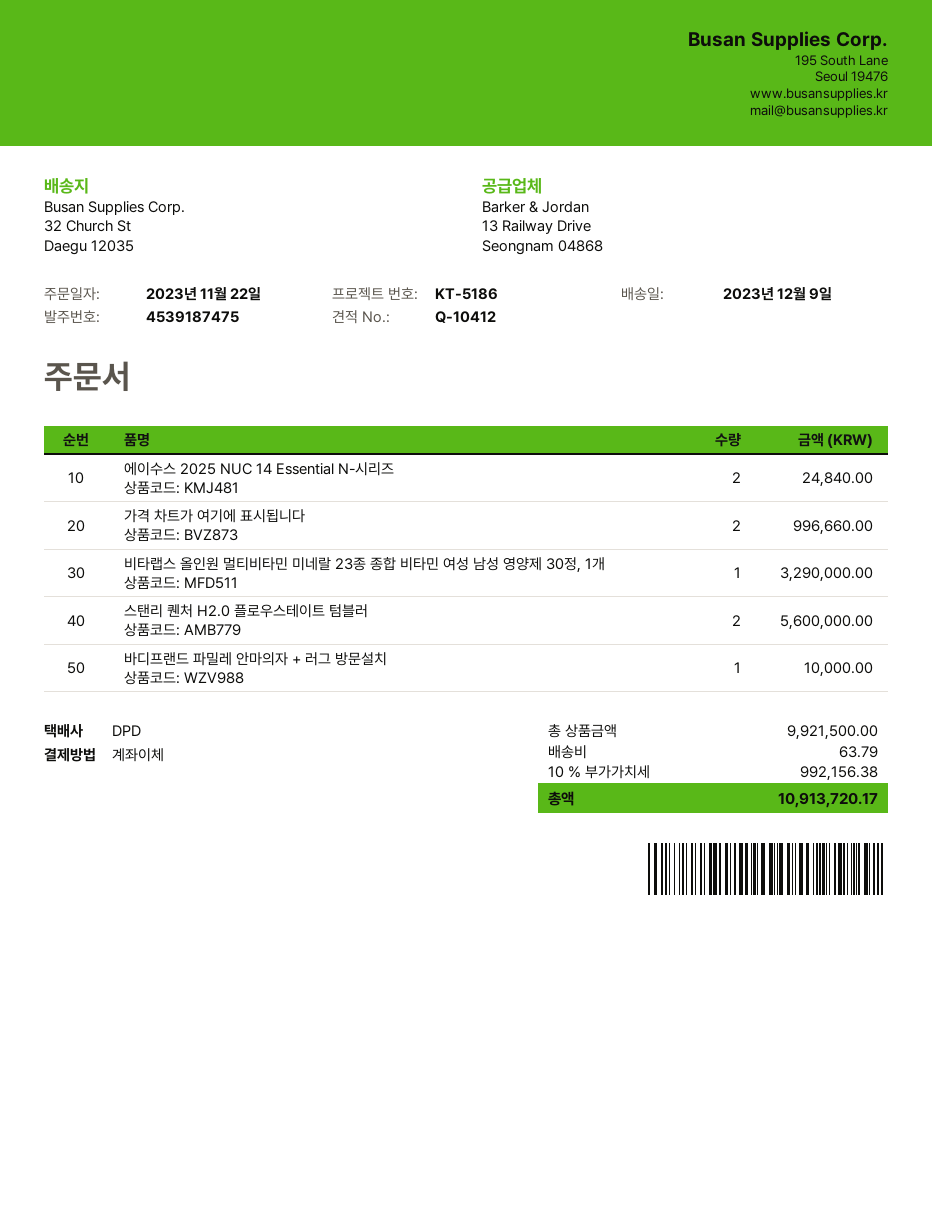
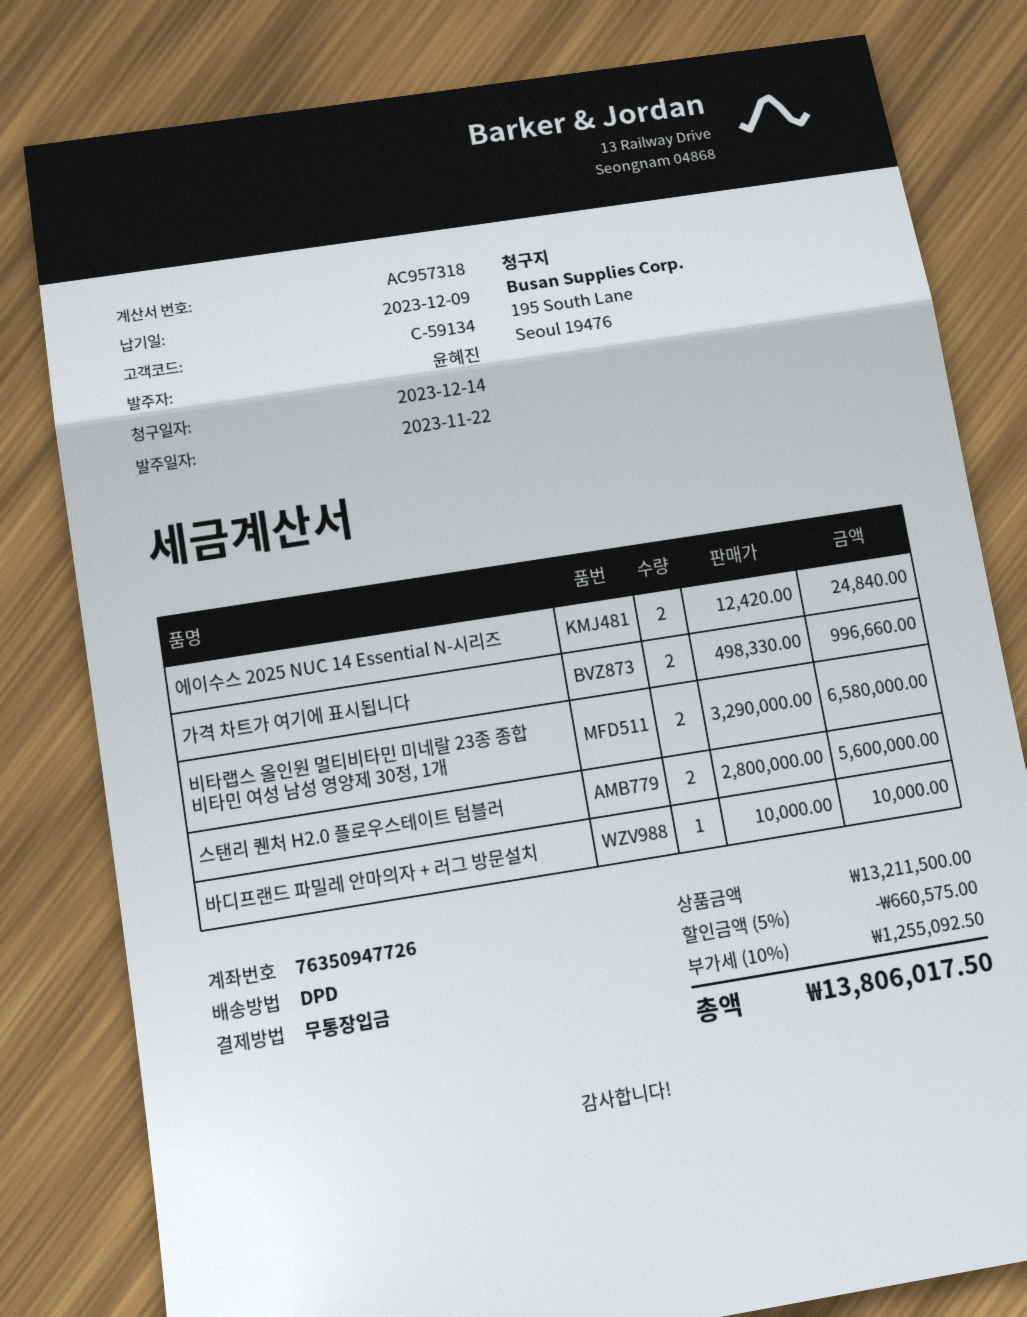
비타랩스 올인원 멀티비타민 미네랄 23종 종합 비타민 여성 남성 영양제 30정, 1개: 1 for 3290000.00 -> 2 for 6580000.00
subtotal: 9921500.00 -> 13211500.00
discount: none -> 5% = 660575.00
shipping: 63.79 -> none
tax: 10% = 992156.38 -> 10% = 1255092.50
total: 10913720.17 -> 13806017.50

